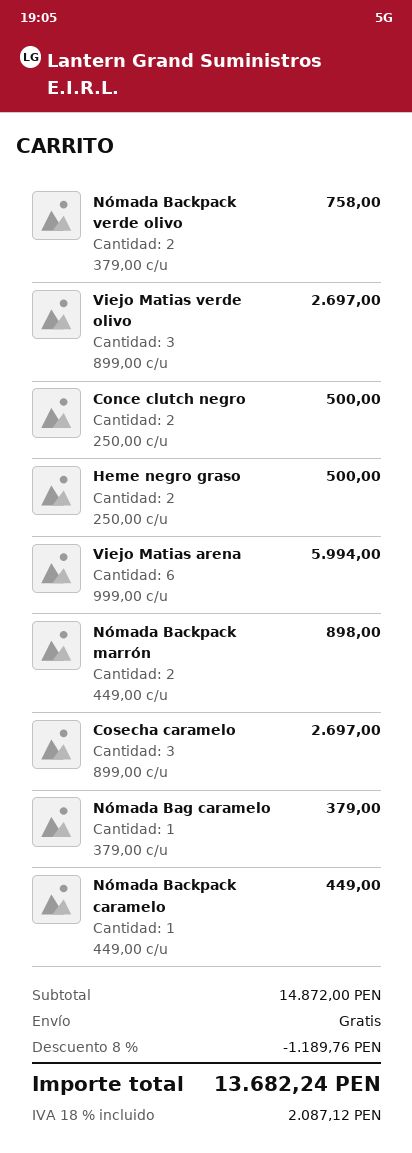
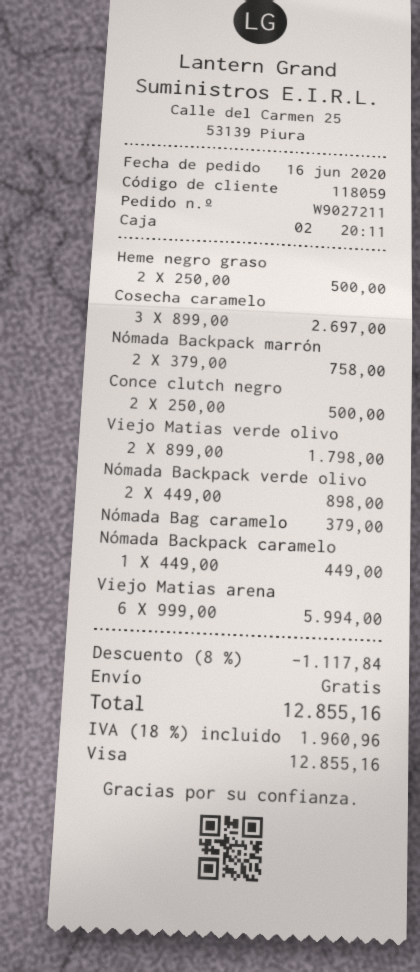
Nómada Backpack verde olivo: 2 x 379.00 = 758.00 -> 2 x 449.00 = 898.00
Viejo Matias verde olivo: 3 x 899.00 = 2697.00 -> 2 x 899.00 = 1798.00
Nómada Backpack marrón: 2 x 449.00 = 898.00 -> 2 x 379.00 = 758.00
discount: 8% = 1189.76 -> 8% = 1117.84
tax: 18% = 2087.12 -> 18% = 1960.96
total: 13682.24 -> 12855.16

